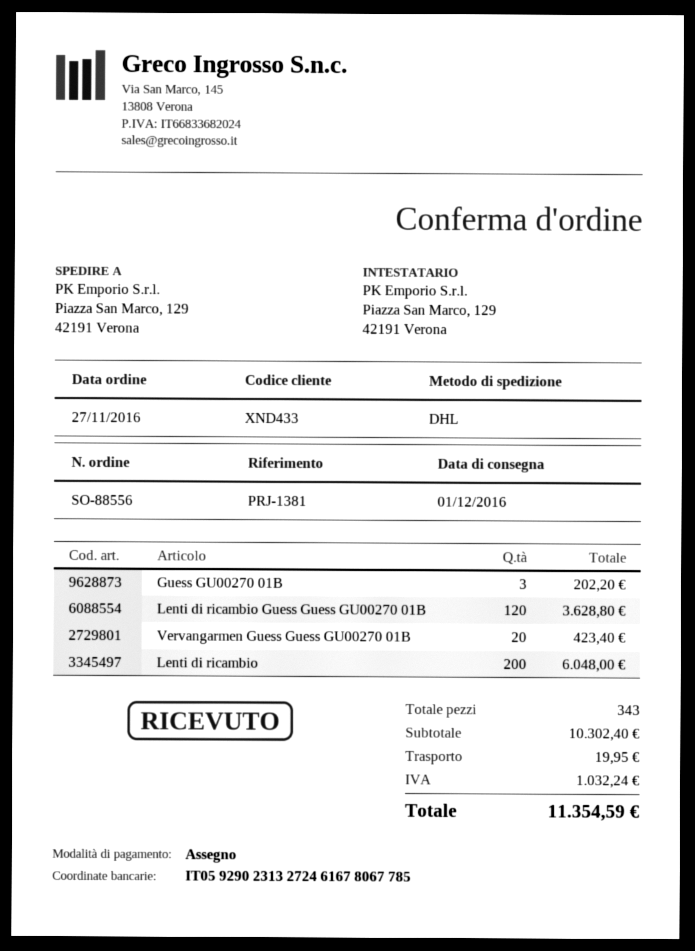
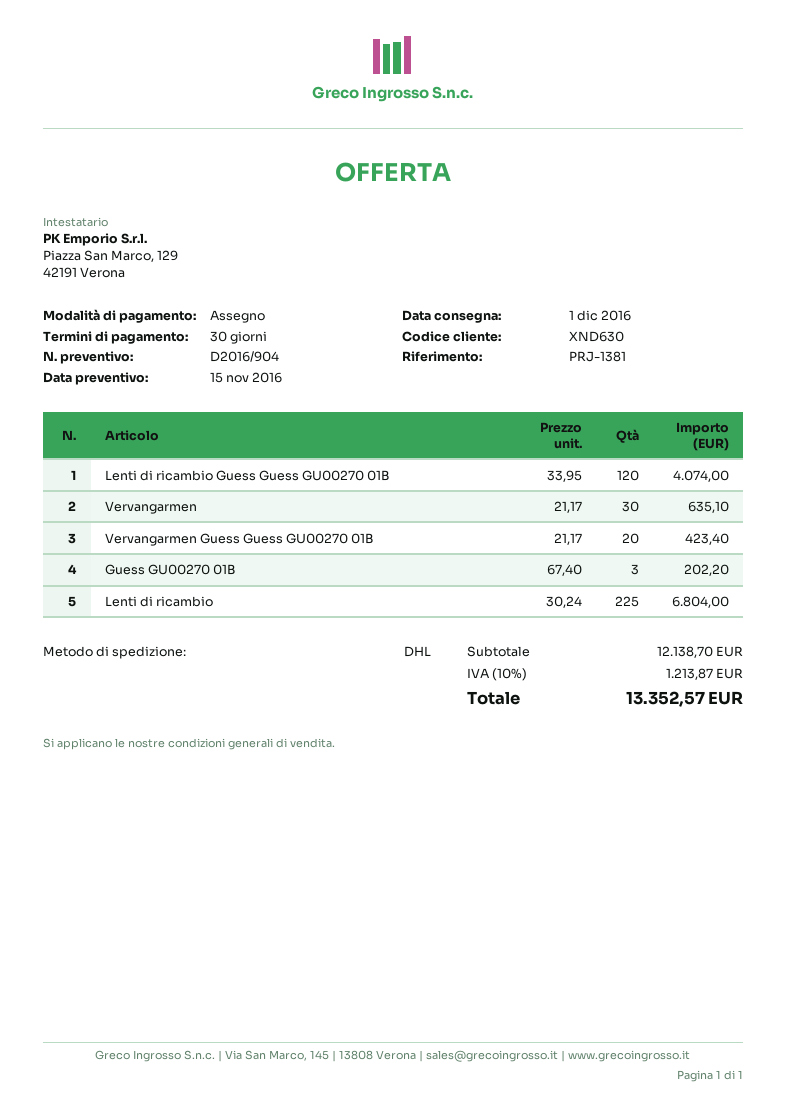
customer number: XND433 -> XND630
Lenti di ricambio Guess Guess GU00270 01B: 120 for 3628.80 -> 120 for 4074.00
Lenti di ricambio: 200 for 6048.00 -> 225 for 6804.00
Vervangarmen: none -> 30 for 635.10
subtotal: 10302.40 -> 12138.70
shipping: 19.95 -> none
tax: 1032.24 -> 1213.87
total: 11354.59 -> 13352.57

